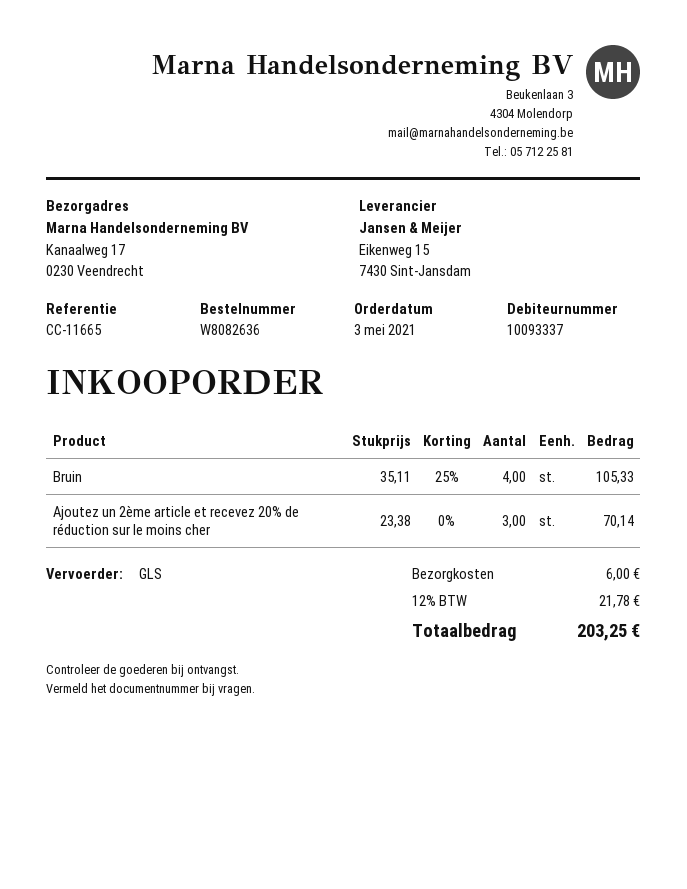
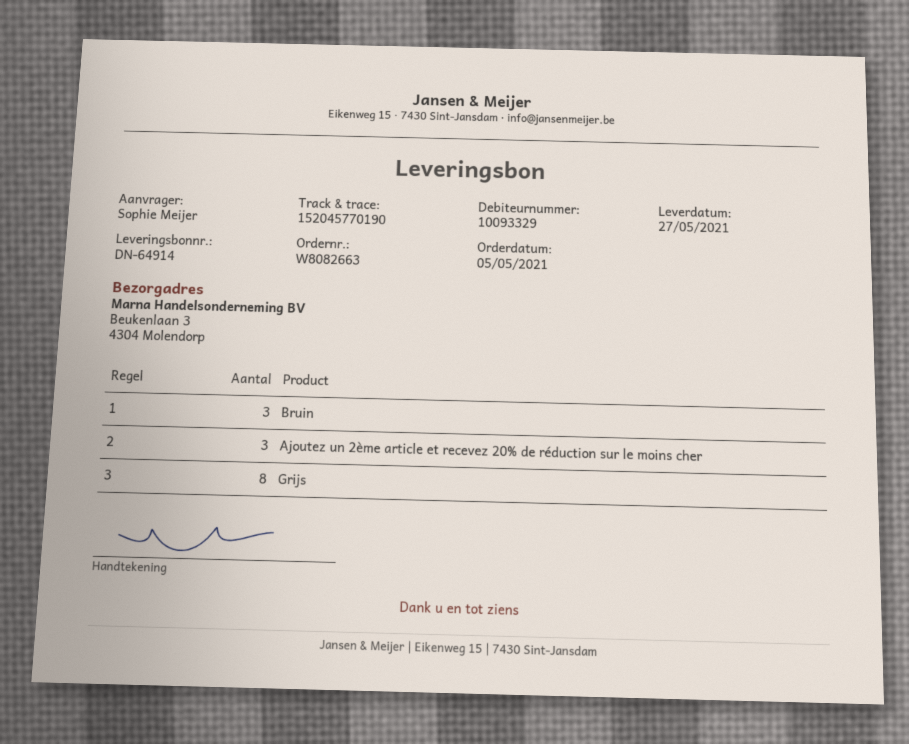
order number: W8082636 -> W8082663
order date: 2021-05-03 -> 2021-05-05
customer number: 10093337 -> 10093329
ship to: Kanaalweg 17, 0230 Veendrecht -> Beukenlaan 3, 4304 Molendorp
Bruin: 4 -> 3
Grijs: none -> 8

